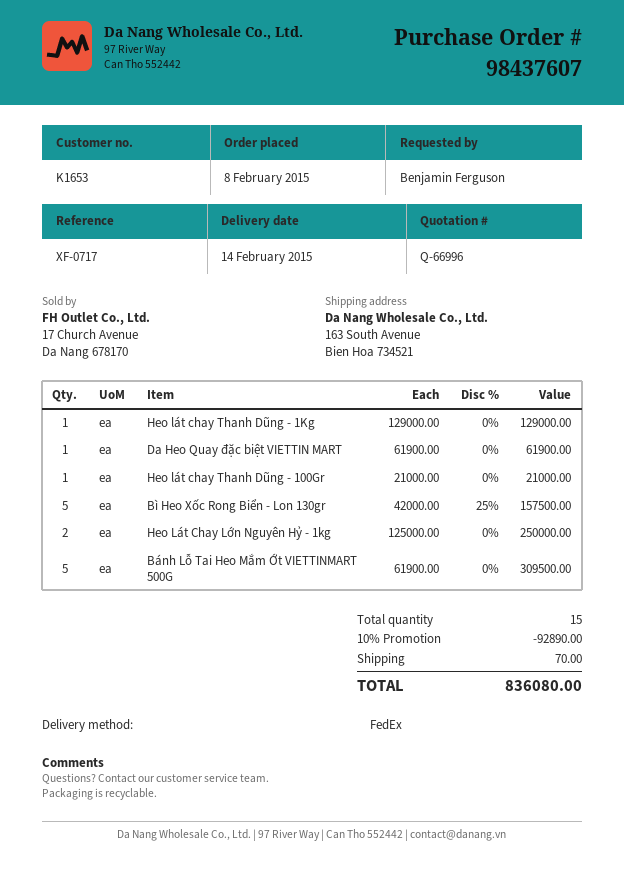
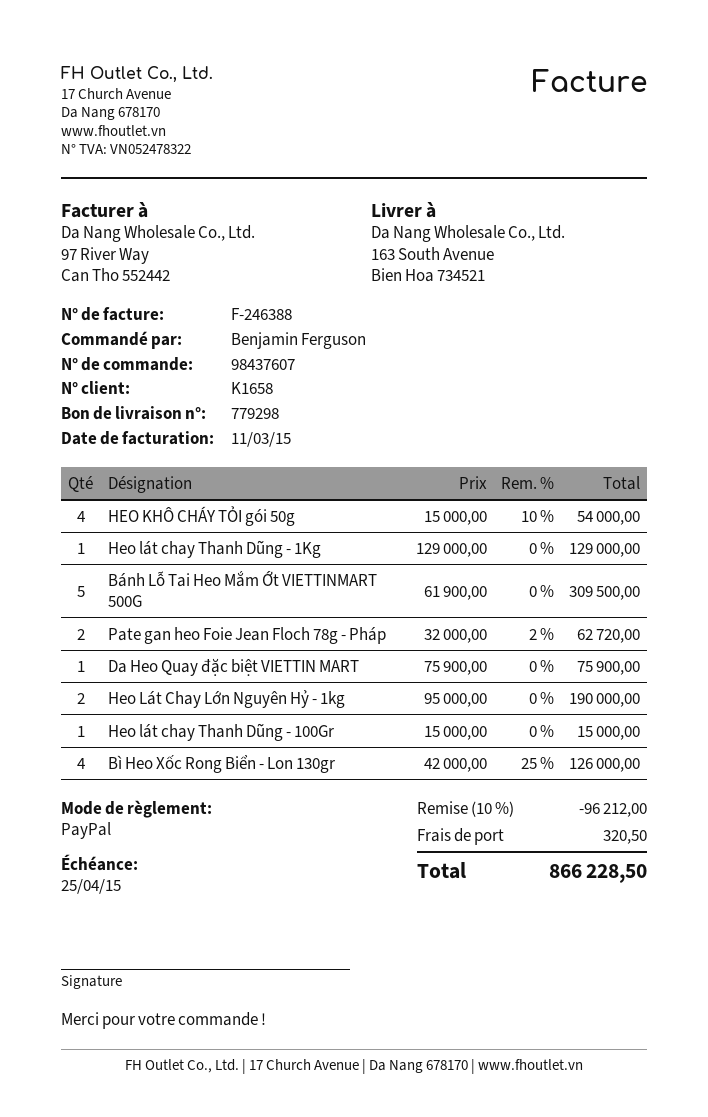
customer number: K1653 -> K1658
Da Heo Quay đặc biệt VIETTIN MART: 1 x 61900.00 = 61900.00 -> 1 x 75900.00 = 75900.00
Heo lát chay Thanh Dũng - 100Gr: 1 x 21000.00 = 21000.00 -> 1 x 15000.00 = 15000.00
Bì Heo Xốc Rong Biển - Lon 130gr: 5 x 42000.00 - 25% = 157500.00 -> 4 x 42000.00 - 25% = 126000.00
Heo Lát Chay Lớn Nguyên Hỷ - 1kg: 2 x 125000.00 = 250000.00 -> 2 x 95000.00 = 190000.00
HEO KHÔ CHÁY TỎI gói 50g: none -> 4 x 15000.00 - 10% = 54000.00
Pate gan heo Foie Jean Floch 78g - Pháp: none -> 2 x 32000.00 - 2% = 62720.00
discount: 10% = 92890.00 -> 10% = 96212.00
shipping: 70.00 -> 320.50
total: 836080.00 -> 866228.50

